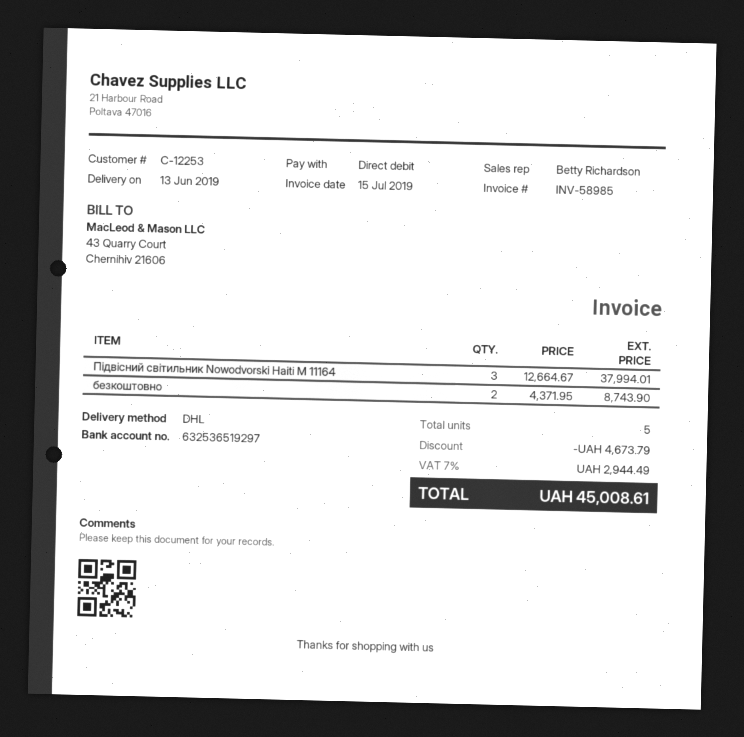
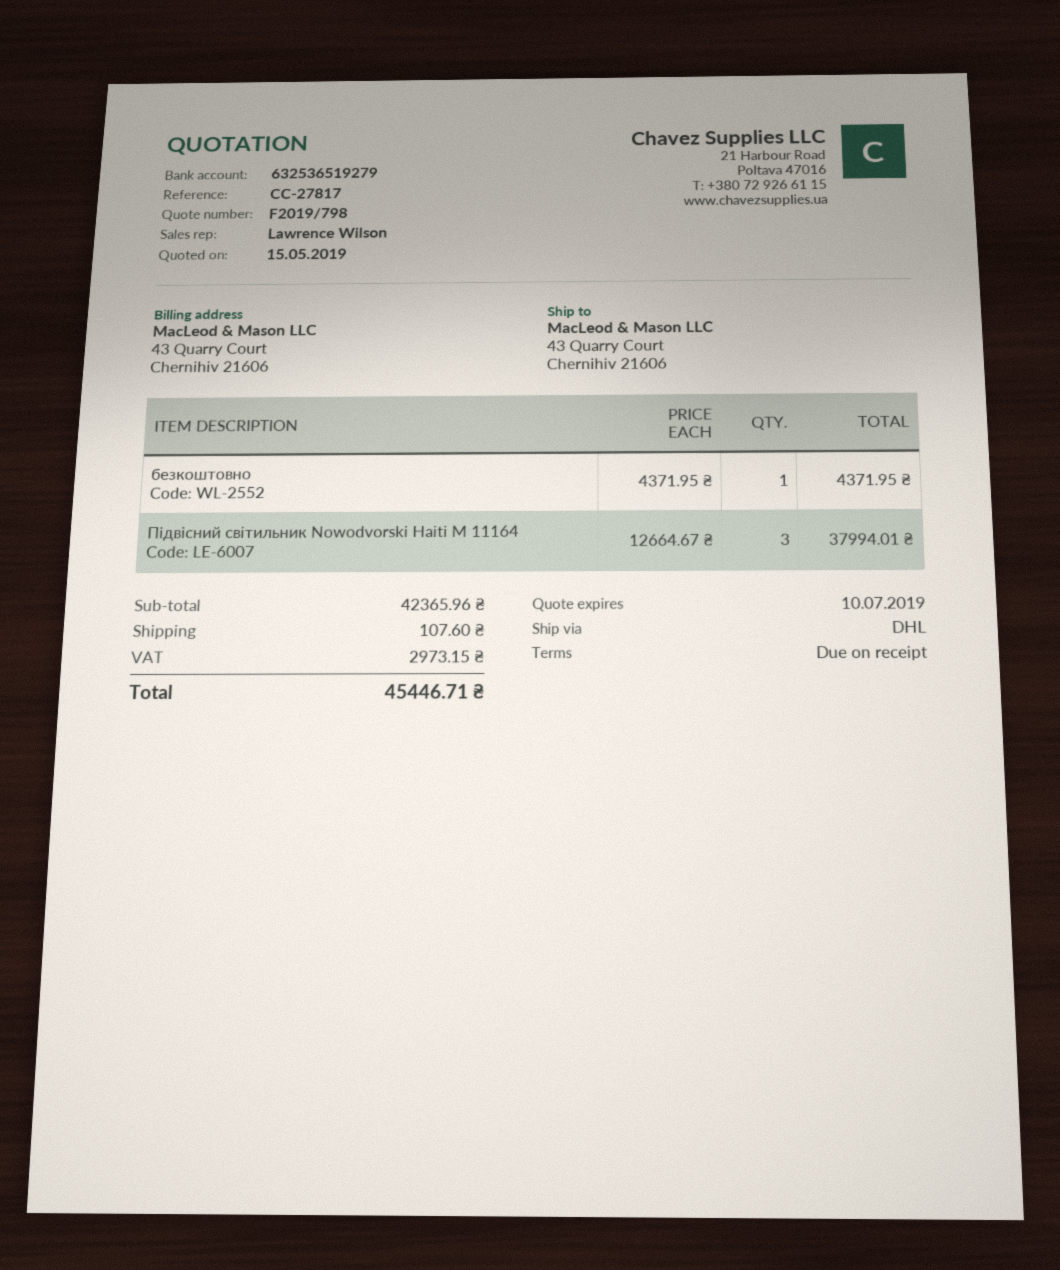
sales rep: Betty Richardson -> Lawrence Wilson
bank account: 632536519297 -> 632536519279
безкоштовно: 2 x 4371.95 = 8743.90 -> 1 x 4371.95 = 4371.95
discount: 4673.79 -> none
shipping: none -> 107.60
tax: 2944.49 -> 2973.15
total: 45008.61 -> 45446.71

